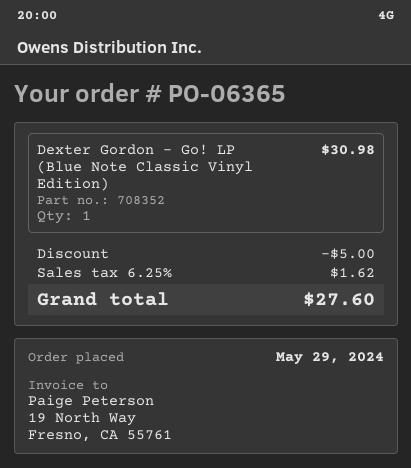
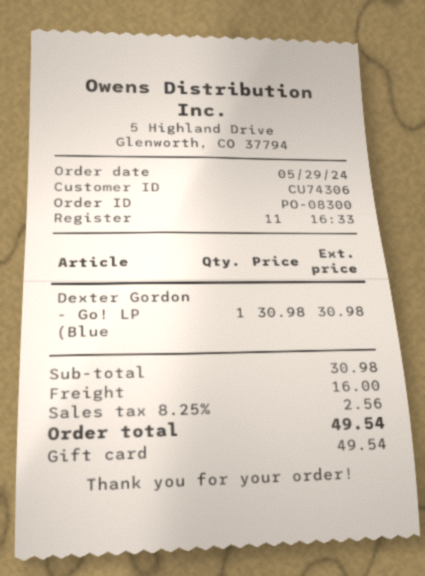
order number: PO-06365 -> PO-08300
discount: 5.00 -> none
shipping: none -> 16.00
tax: 6.25% = 1.62 -> 8.25% = 2.56
total: 27.60 -> 49.54

